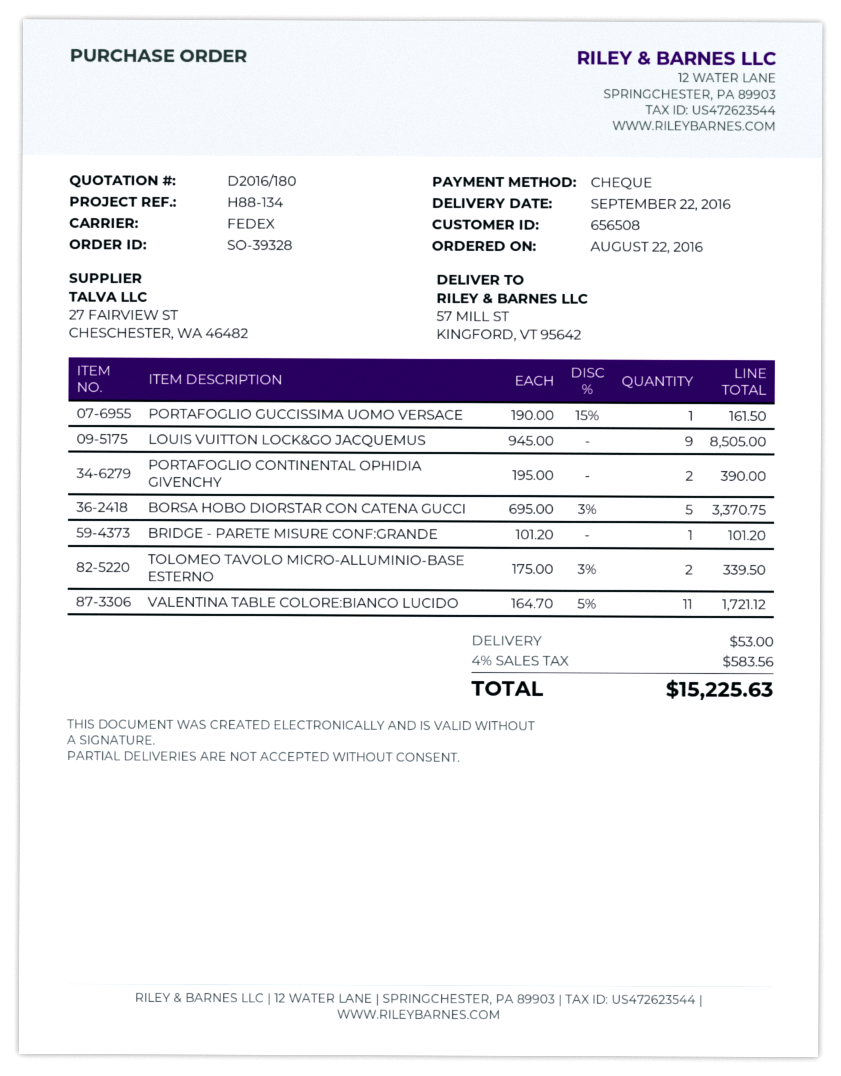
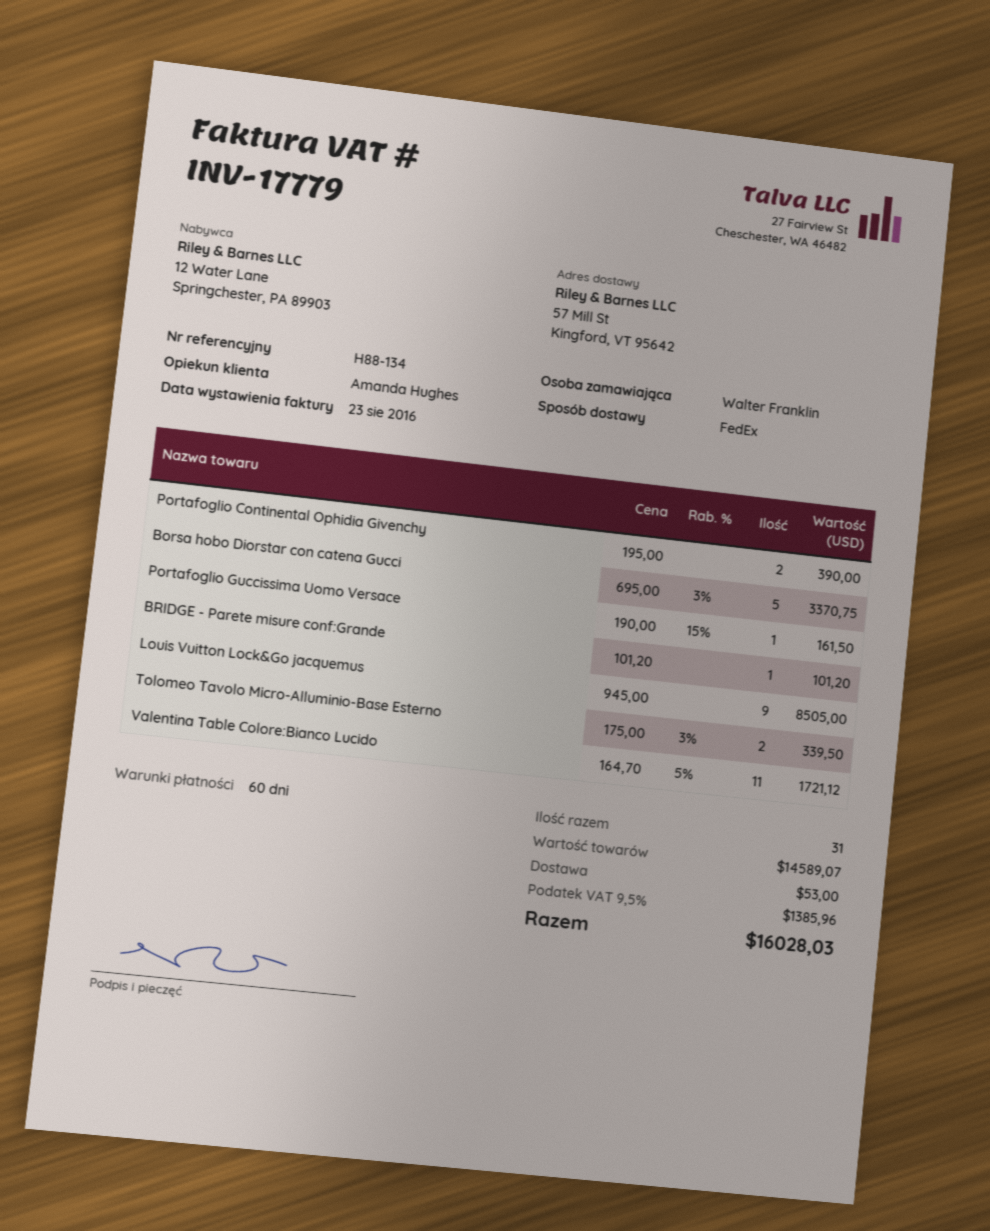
tax: 4% = 583.56 -> 9.5% = 1385.96
total: 15225.63 -> 16028.03

